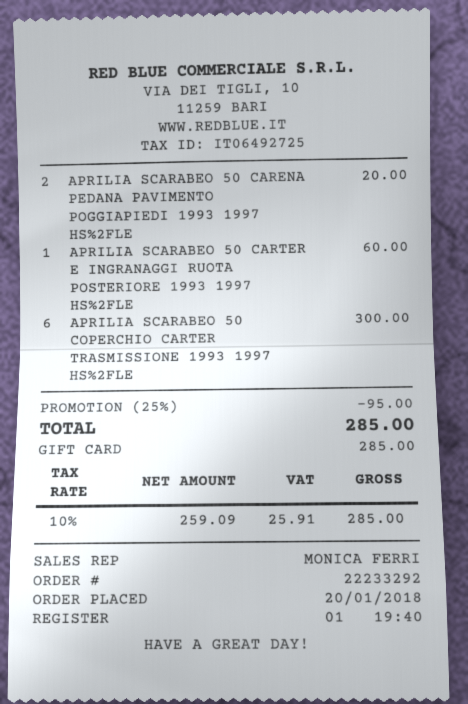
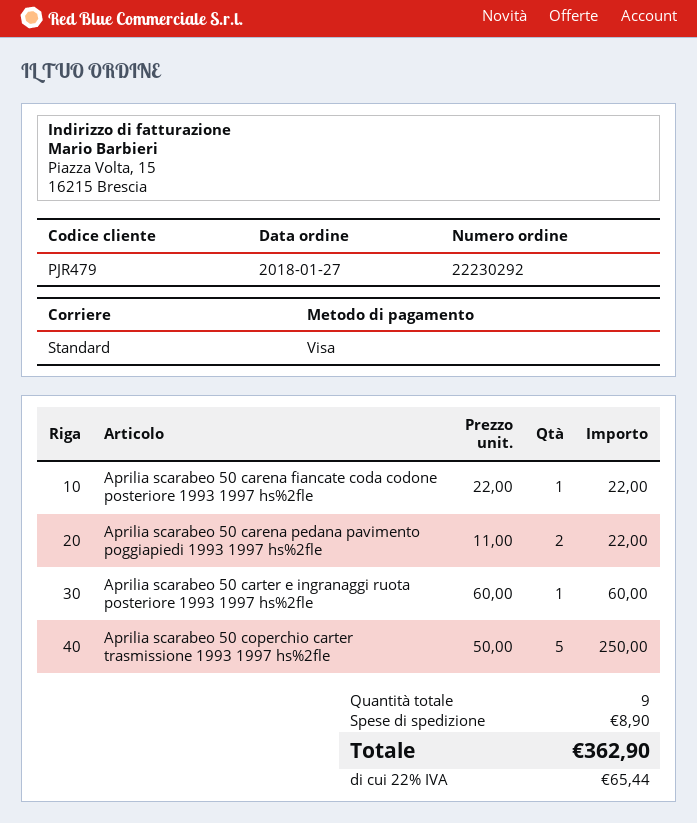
order number: 22233292 -> 22230292
order date: 2018-01-20 -> 2018-01-27
payment method: gift card -> Visa
APRILIA SCARABEO 50 CARENA PEDANA PAVIMENTO POGGIAPIEDI 1993 1997 HS%2FLE: 2 for 20.00 -> 2 for 22.00
APRILIA SCARABEO 50 COPERCHIO CARTER TRASMISSIONE 1993 1997 HS%2FLE: 6 for 300.00 -> 5 for 250.00
Aprilia scarabeo 50 carena fiancate coda codone posteriore 1993 1997 hs%2fle: none -> 1 for 22.00
discount: 25% = 95.00 -> none
shipping: none -> 8.90
tax: 10% = 25.91 -> 22% = 65.44
total: 285.00 -> 362.90

